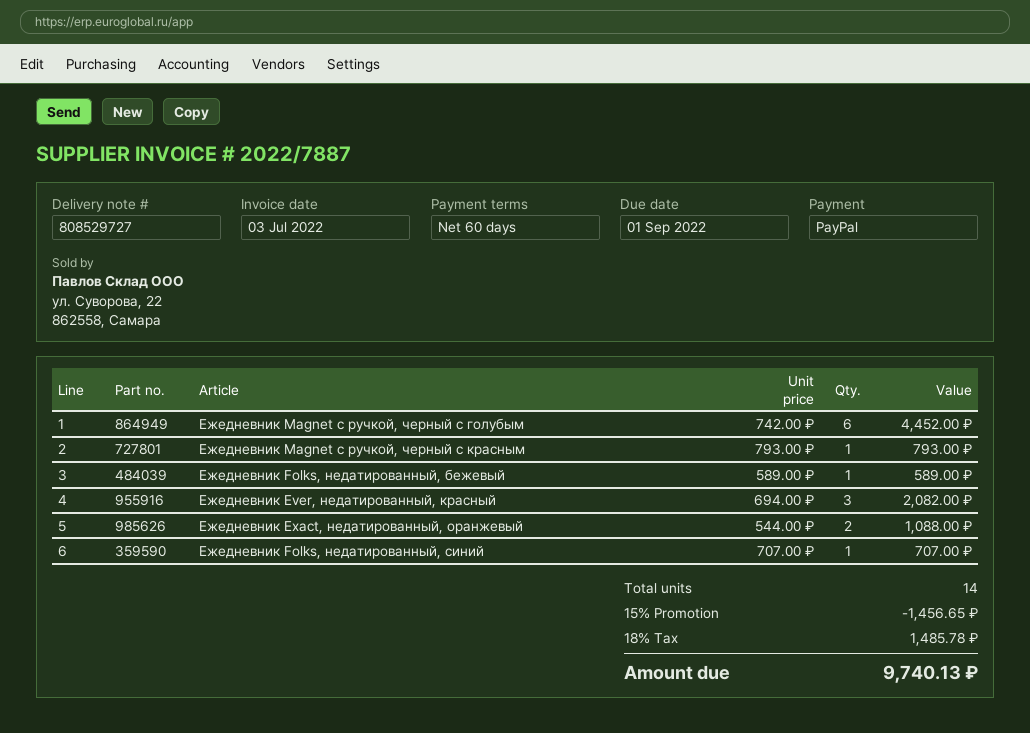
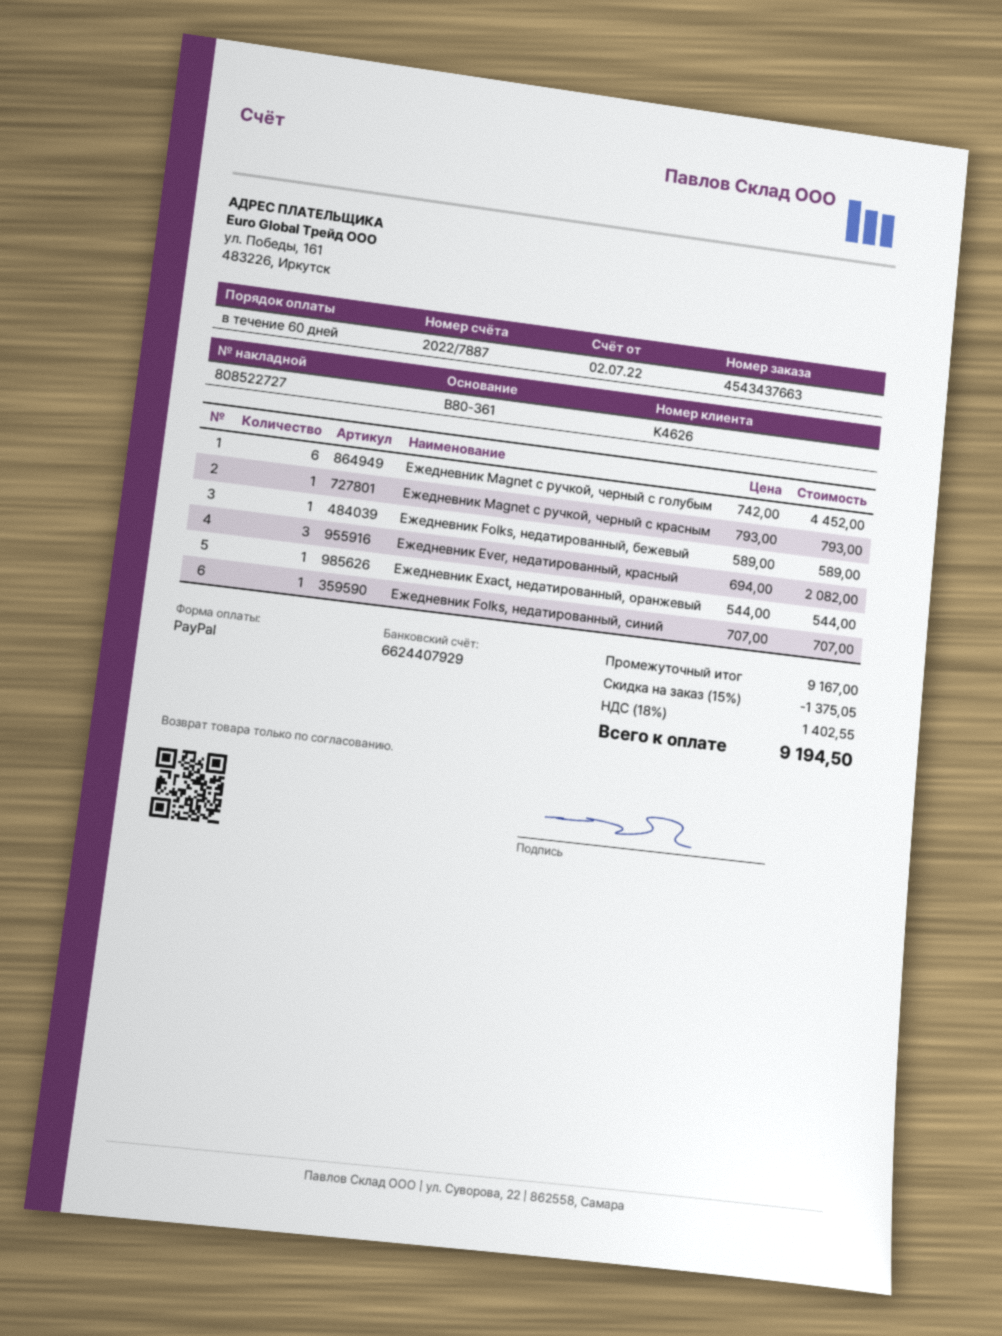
delivery note number: 808529727 -> 808522727
invoice date: 2022-07-03 -> 2022-07-02
Ежедневник Exact, недатированный, оранжевый: 2 x 544.00 = 1088.00 -> 1 x 544.00 = 544.00
discount: 15% = 1456.65 -> 15% = 1375.05
tax: 18% = 1485.78 -> 18% = 1402.55
total: 9740.13 -> 9194.50

